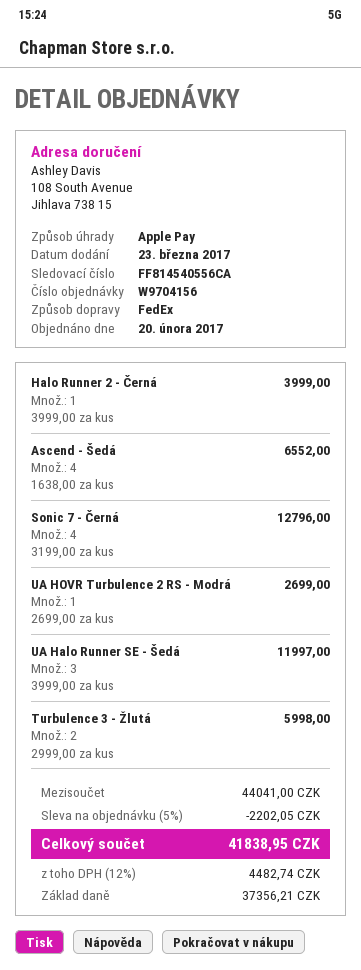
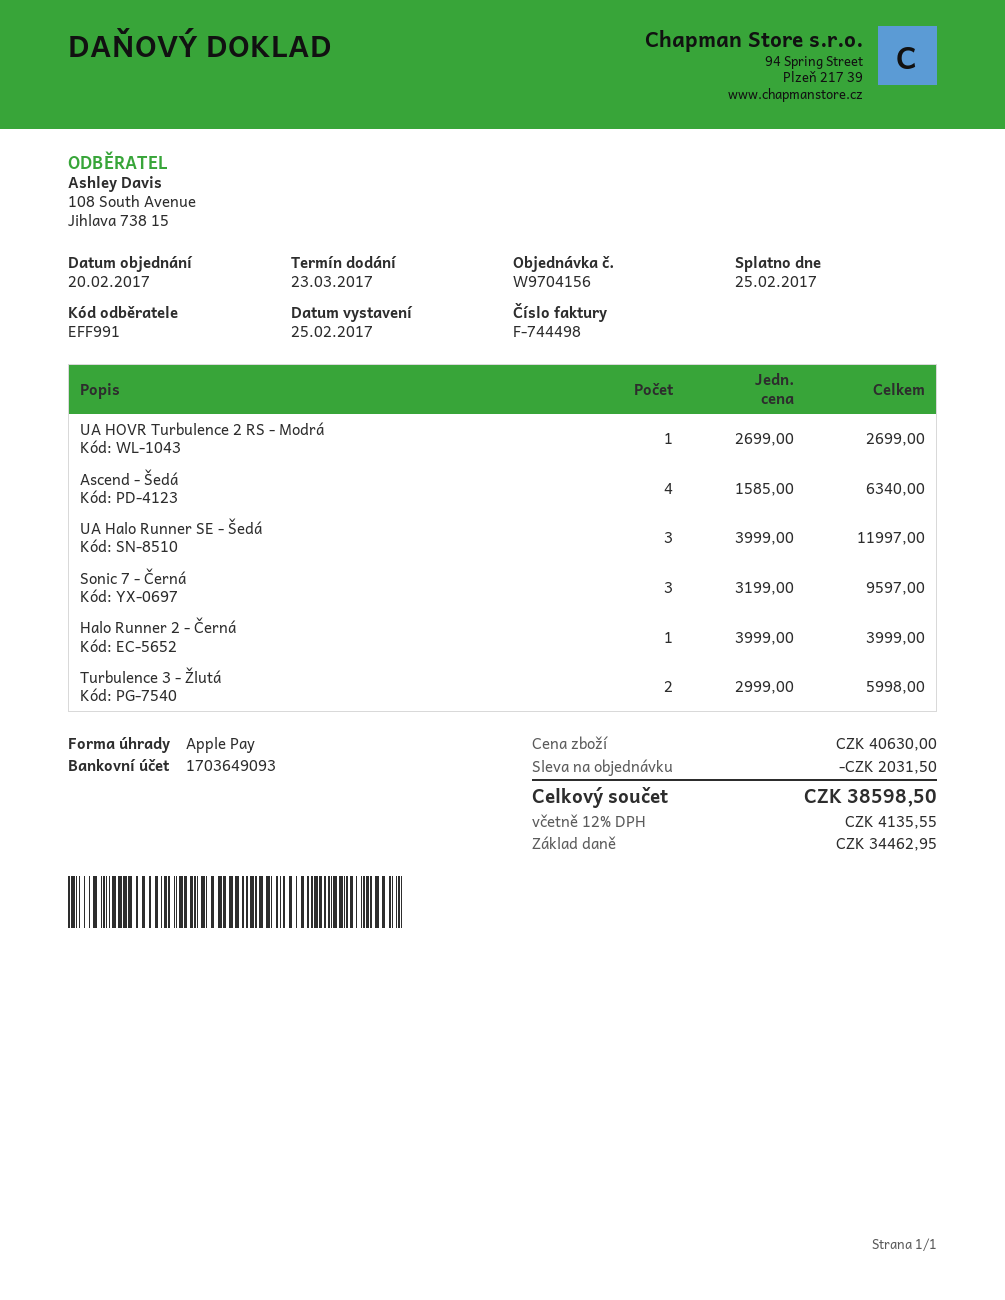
Ascend - Šedá: 4 x 1638.00 = 6552.00 -> 4 x 1585.00 = 6340.00
Sonic 7 - Černá: 4 x 3199.00 = 12796.00 -> 3 x 3199.00 = 9597.00
subtotal: 44041.00 -> 40630.00
discount: 2202.05 -> 2031.50
net: 37356.21 -> 34462.95
tax: 12% = 4482.74 -> 12% = 4135.55
total: 41838.95 -> 38598.50

